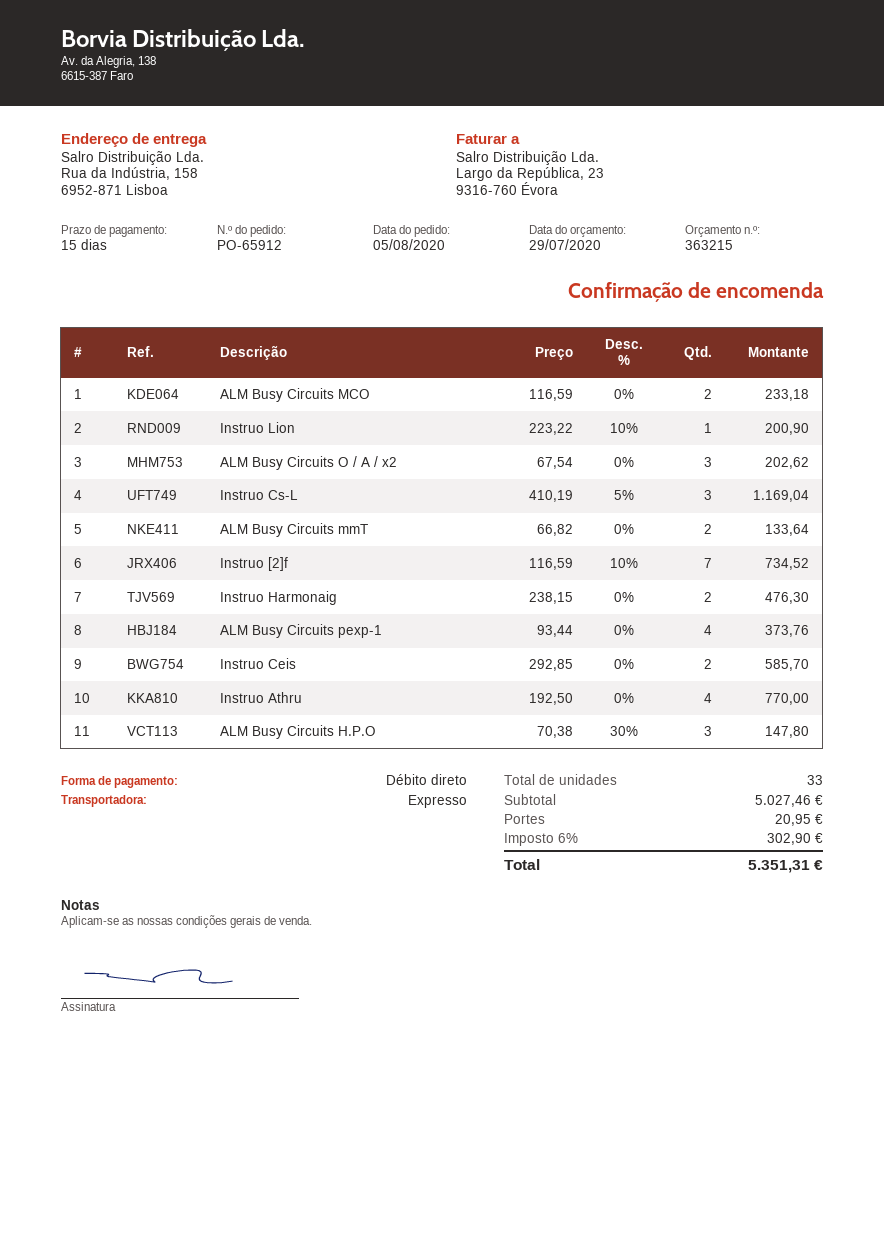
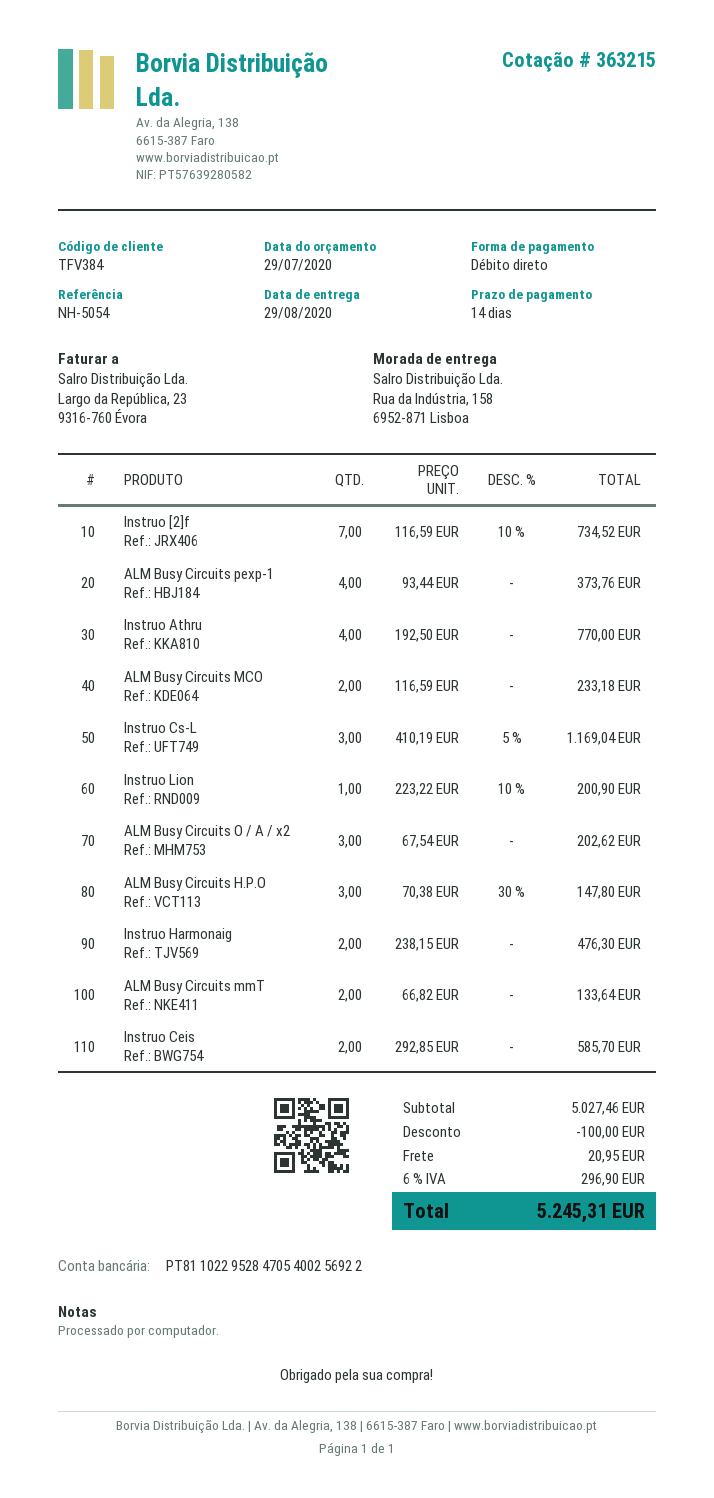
payment terms: 15 days -> 14 days
discount: none -> 100.00
tax: 6% = 302.90 -> 6% = 296.90
total: 5351.31 -> 5245.31

